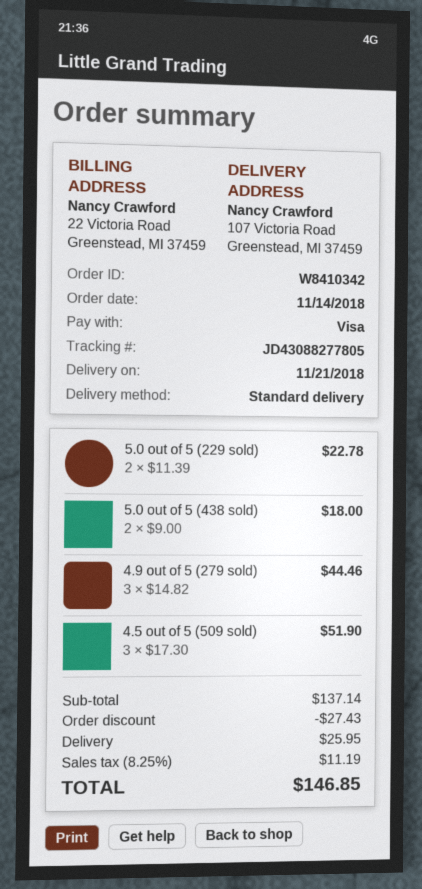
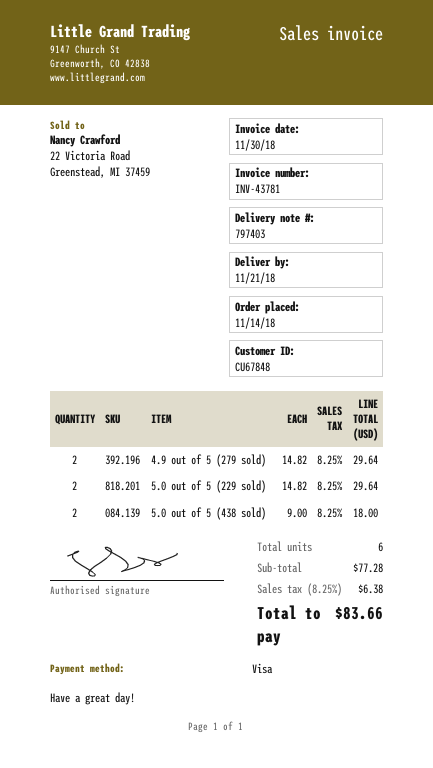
5.0 out of 5 (229 sold): 2 x 11.39 = 22.78 -> 2 x 14.82 = 29.64
4.9 out of 5 (279 sold): 3 x 14.82 = 44.46 -> 2 x 14.82 = 29.64
4.5 out of 5 (509 sold): 3 x 17.30 = 51.90 -> none
subtotal: 137.14 -> 77.28
discount: 27.43 -> none
shipping: 25.95 -> none
tax: 8.25% = 11.19 -> 8.25% = 6.38
total: 146.85 -> 83.66

